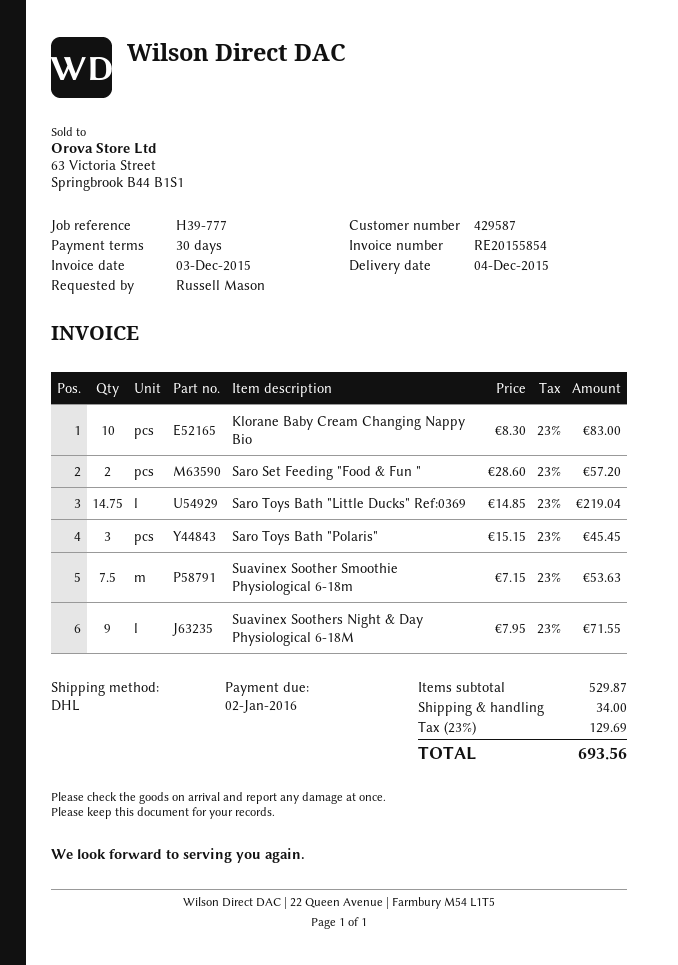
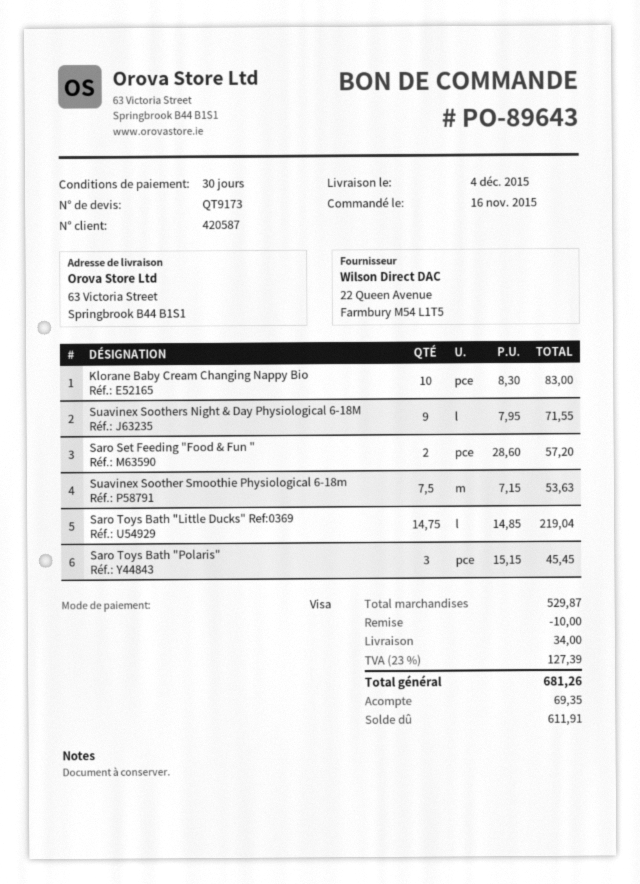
customer number: 429587 -> 420587
discount: none -> 10.00
tax: 23% = 129.69 -> 23% = 127.39
total: 693.56 -> 681.26

